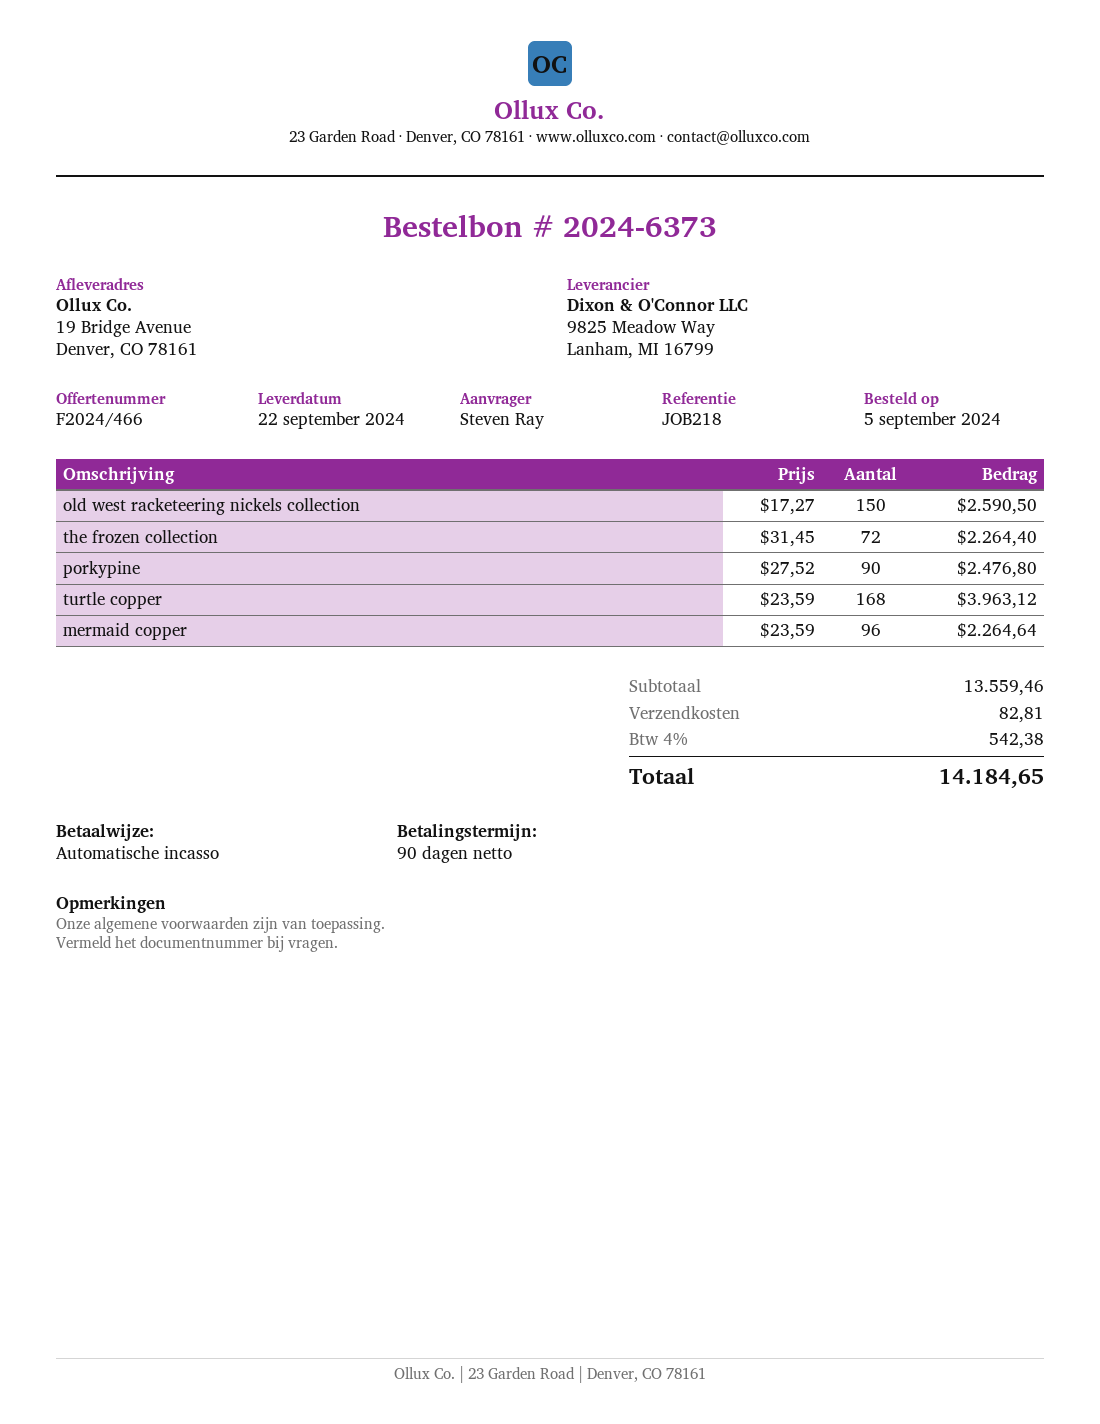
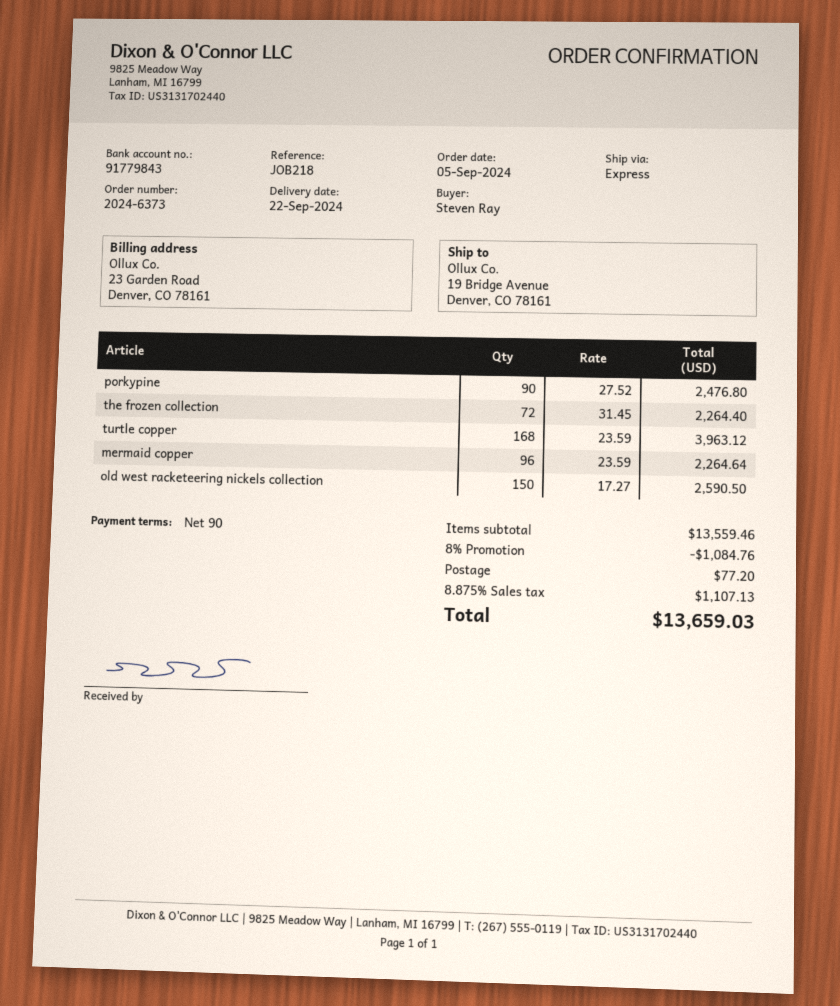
discount: none -> 8% = 1084.76
shipping: 82.81 -> 77.20
tax: 4% = 542.38 -> 8.875% = 1107.13
total: 14184.65 -> 13659.03

